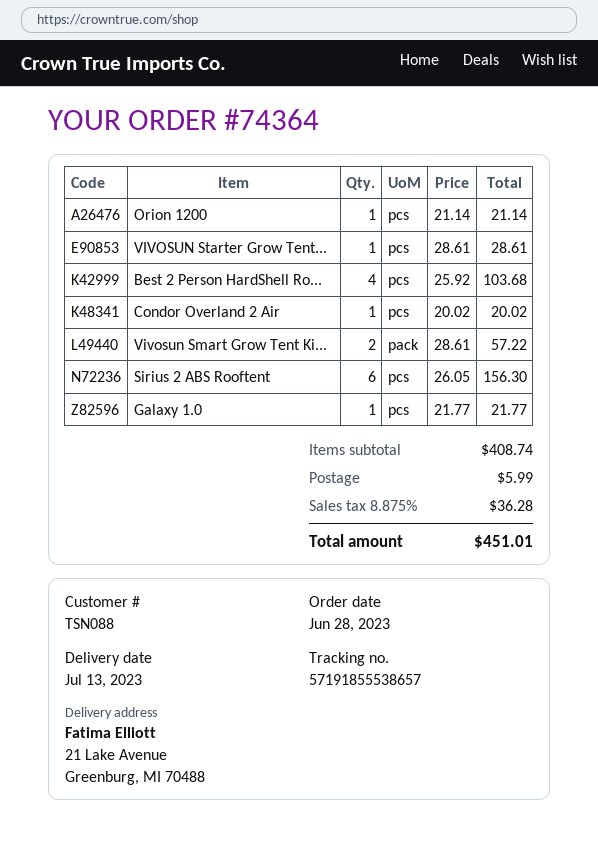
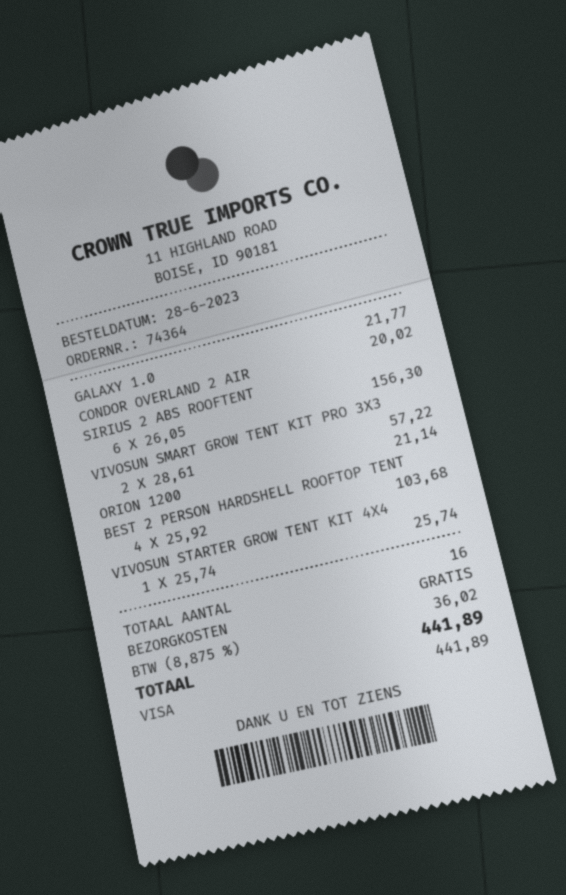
VIVOSUN Starter Grow Tent...: 1 x 28.61 = 28.61 -> 1 x 25.74 = 25.74
shipping: 5.99 -> 0.00
tax: 8.875% = 36.28 -> 8.875% = 36.02
total: 451.01 -> 441.89

